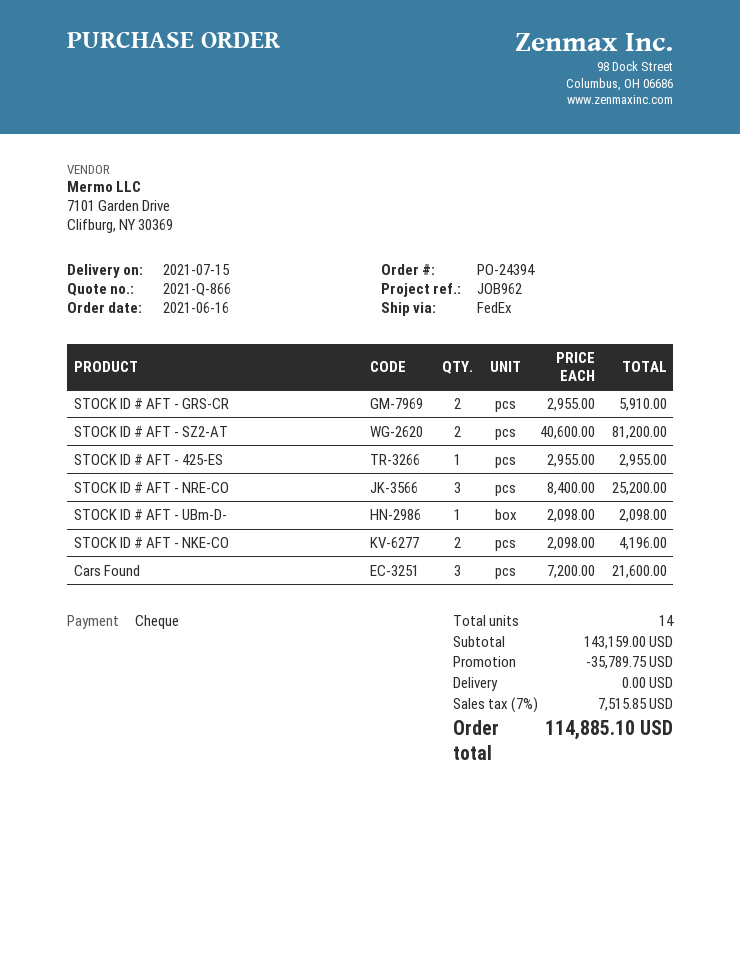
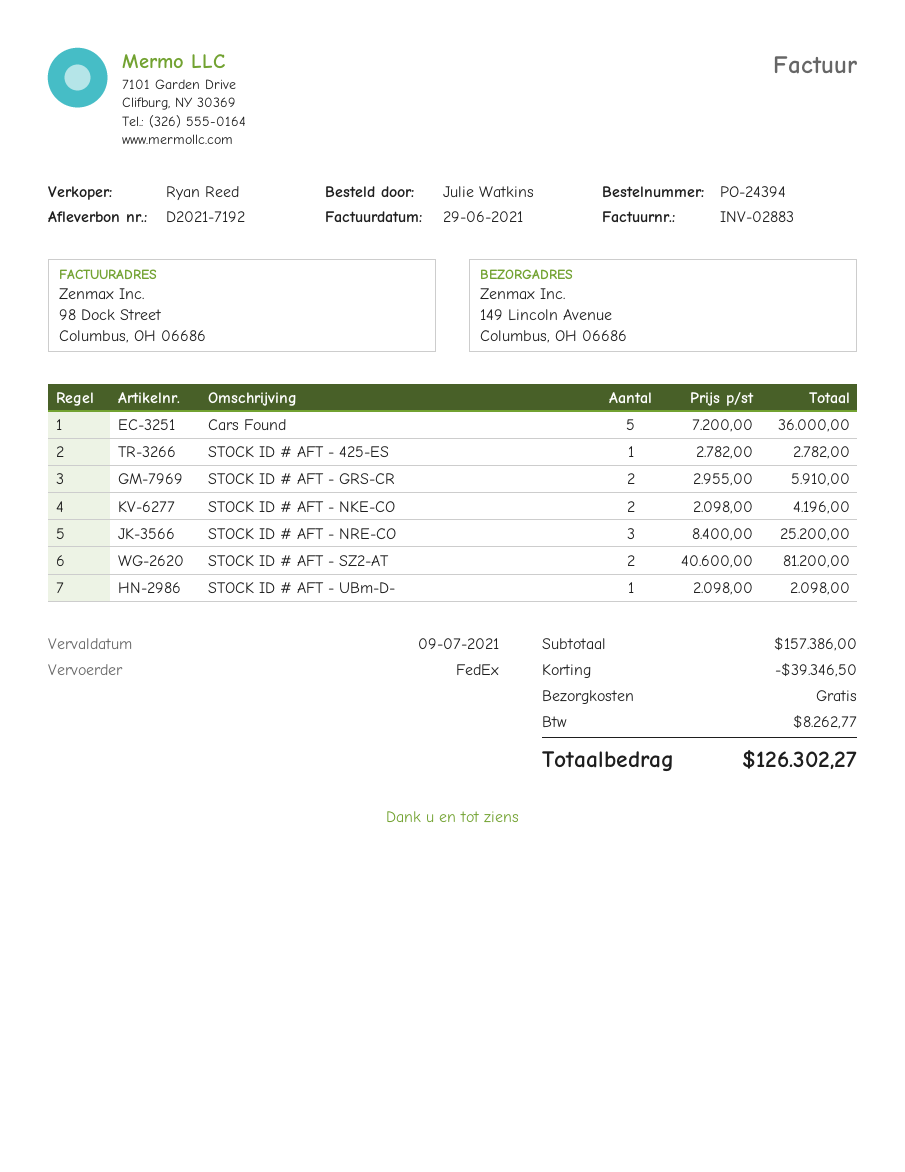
STOCK ID # AFT - 425-ES: 1 x 2955.00 = 2955.00 -> 1 x 2782.00 = 2782.00
Cars Found: 3 x 7200.00 = 21600.00 -> 5 x 7200.00 = 36000.00
subtotal: 143159.00 -> 157386.00
discount: 35789.75 -> 39346.50
tax: 7515.85 -> 8262.77
total: 114885.10 -> 126302.27

